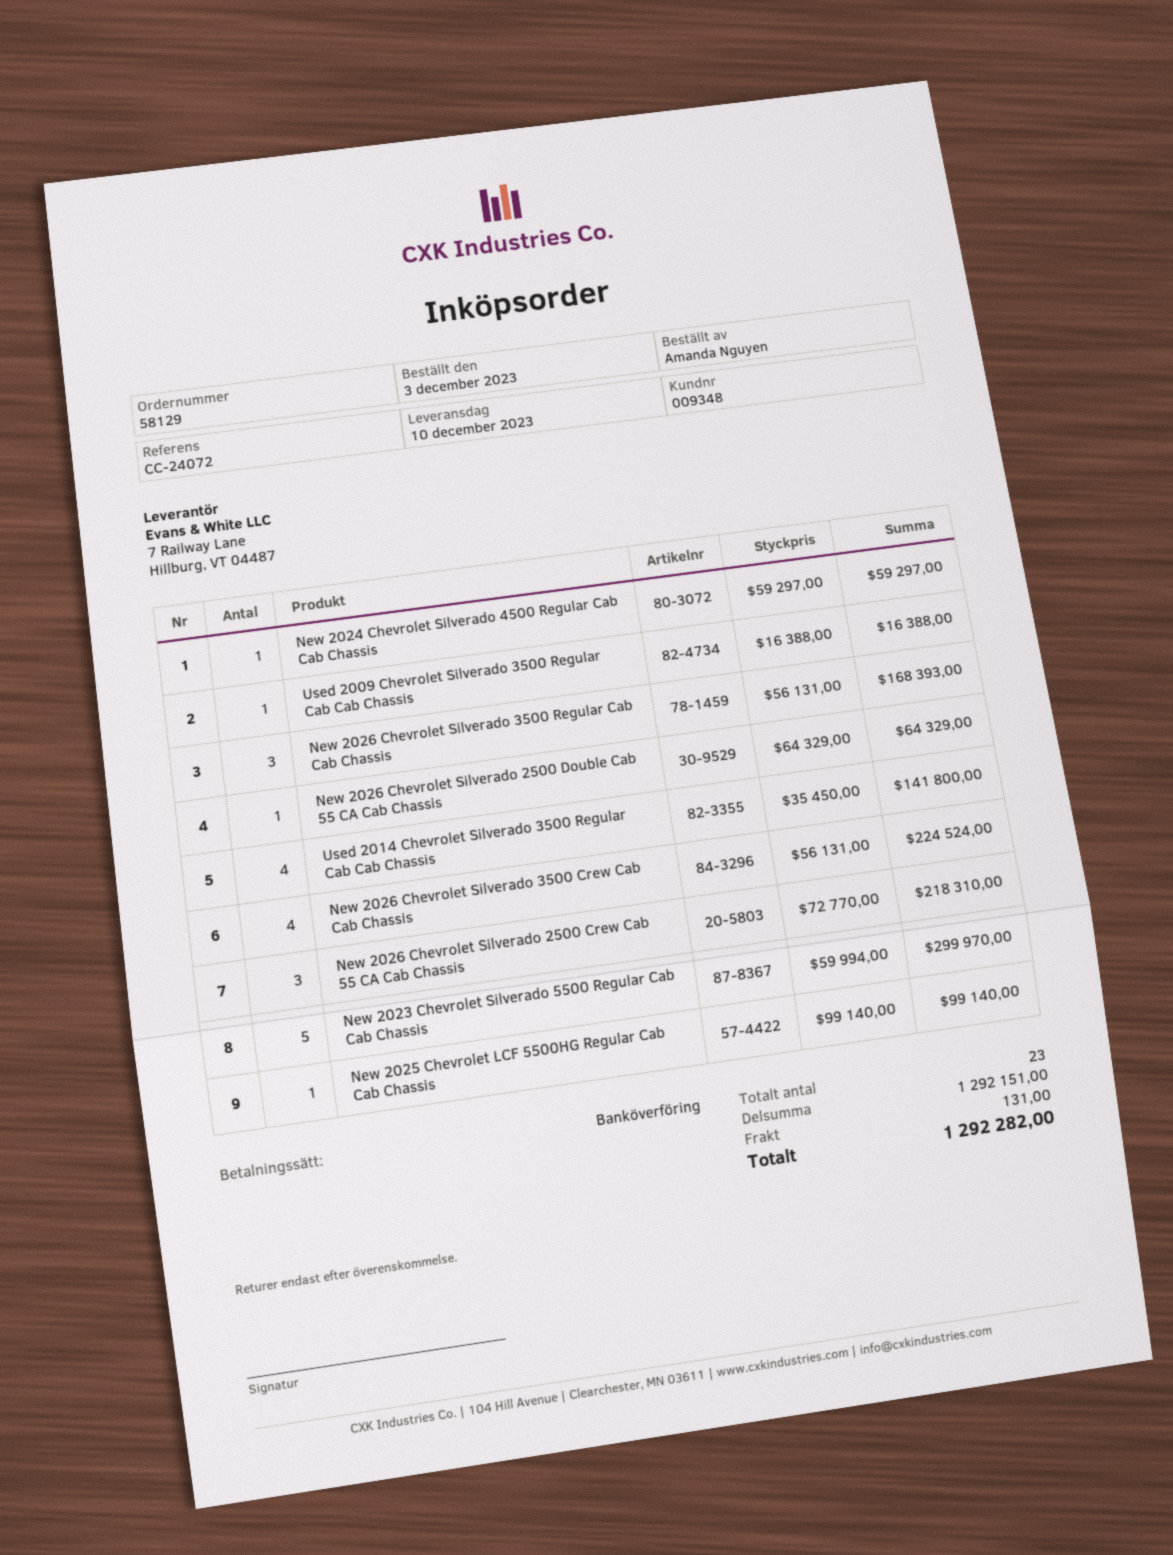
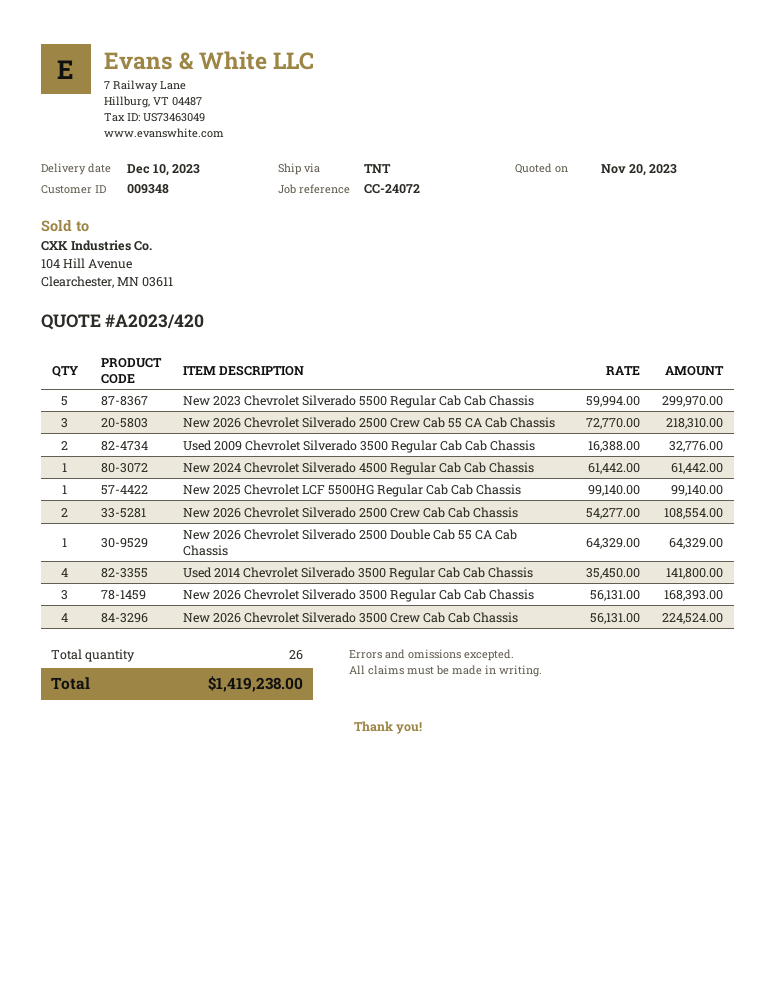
New 2024 Chevrolet Silverado 4500 Regular Cab Cab Chassis: 1 x 59297.00 = 59297.00 -> 1 x 61442.00 = 61442.00
Used 2009 Chevrolet Silverado 3500 Regular Cab Cab Chassis: 1 x 16388.00 = 16388.00 -> 2 x 16388.00 = 32776.00
New 2026 Chevrolet Silverado 2500 Crew Cab Cab Chassis: none -> 2 x 54277.00 = 108554.00
total quantity: 23 -> 26
shipping: 131.00 -> none
total: 1292282.00 -> 1419238.00

